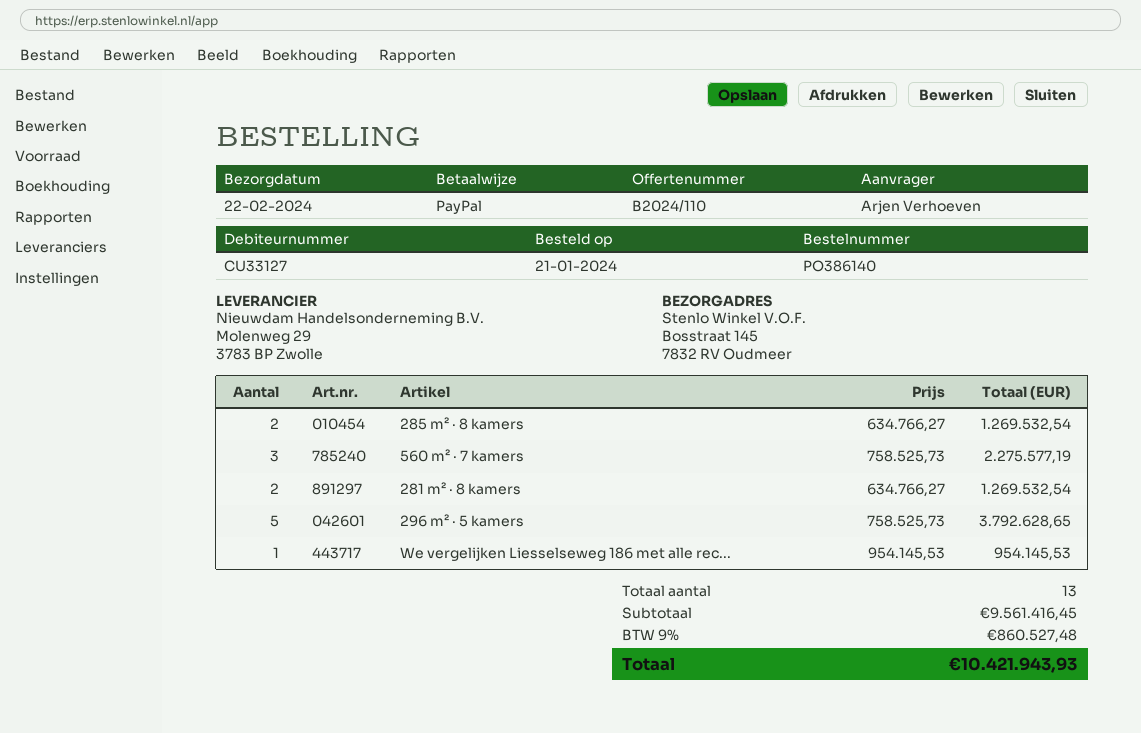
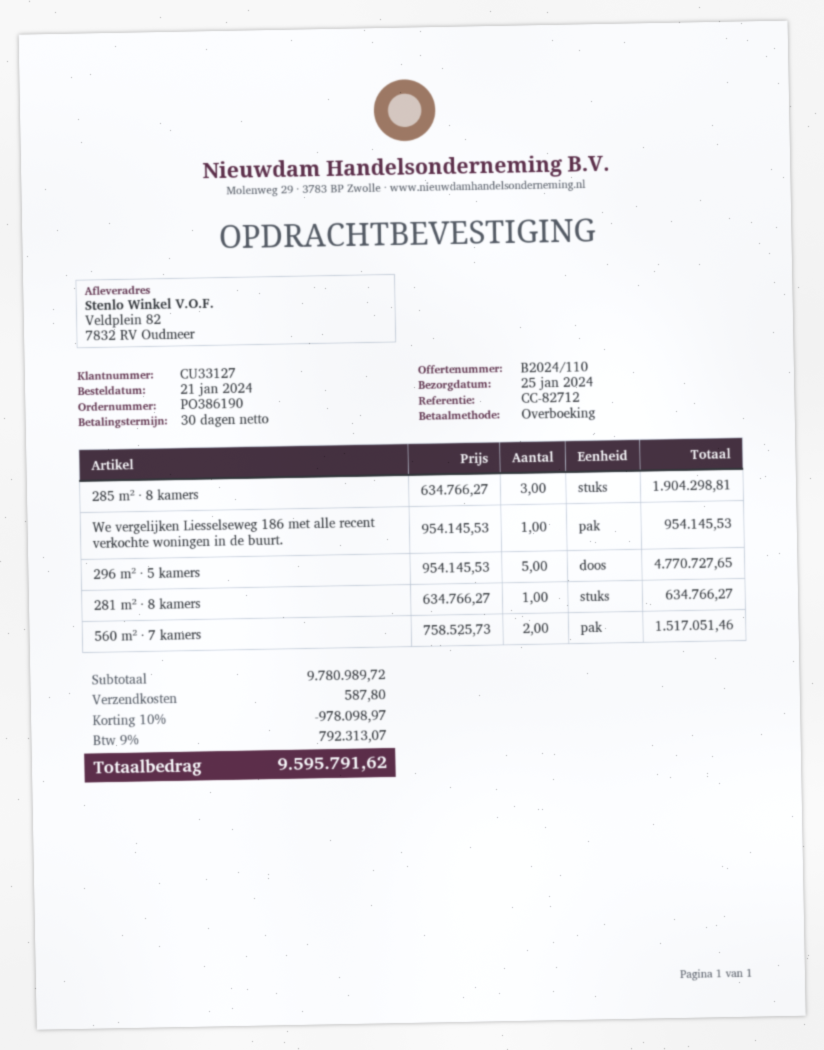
order number: PO386140 -> PO386190
delivery date: 2024-02-22 -> 2024-01-25
payment method: PayPal -> bank transfer
ship to: Bosstraat 145, 7832 RV Oudmeer -> Veldplein 82, 7832 RV Oudmeer
285 m² · 8 kamers: 2 x 634766.27 = 1269532.54 -> 3 x 634766.27 = 1904298.81
560 m² · 7 kamers: 3 x 758525.73 = 2275577.19 -> 2 x 758525.73 = 1517051.46
281 m² · 8 kamers: 2 x 634766.27 = 1269532.54 -> 1 x 634766.27 = 634766.27
296 m² · 5 kamers: 5 x 758525.73 = 3792628.65 -> 5 x 954145.53 = 4770727.65
subtotal: 9561416.45 -> 9780989.72
discount: none -> 10% = 978098.97
shipping: none -> 587.80
tax: 9% = 860527.48 -> 9% = 792313.07
total: 10421943.93 -> 9595791.62

